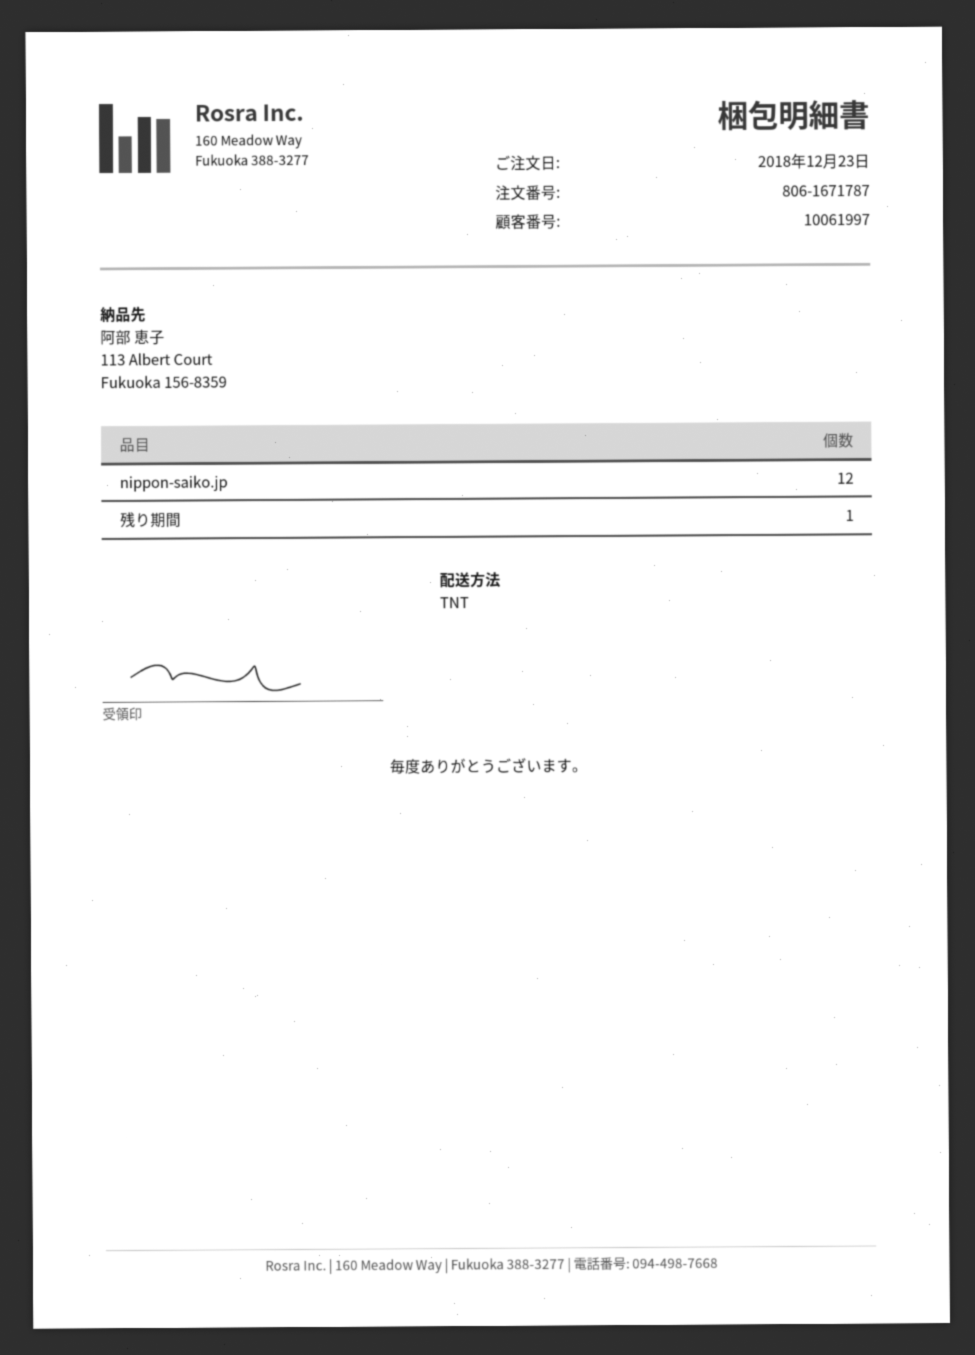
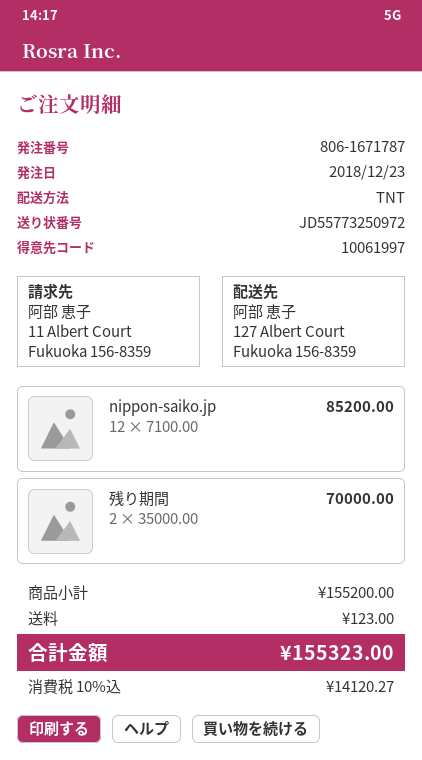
ship to: 113 Albert Court, Fukuoka 156-8359 -> 127 Albert Court, Fukuoka 156-8359
残り期間: 1 -> 2

